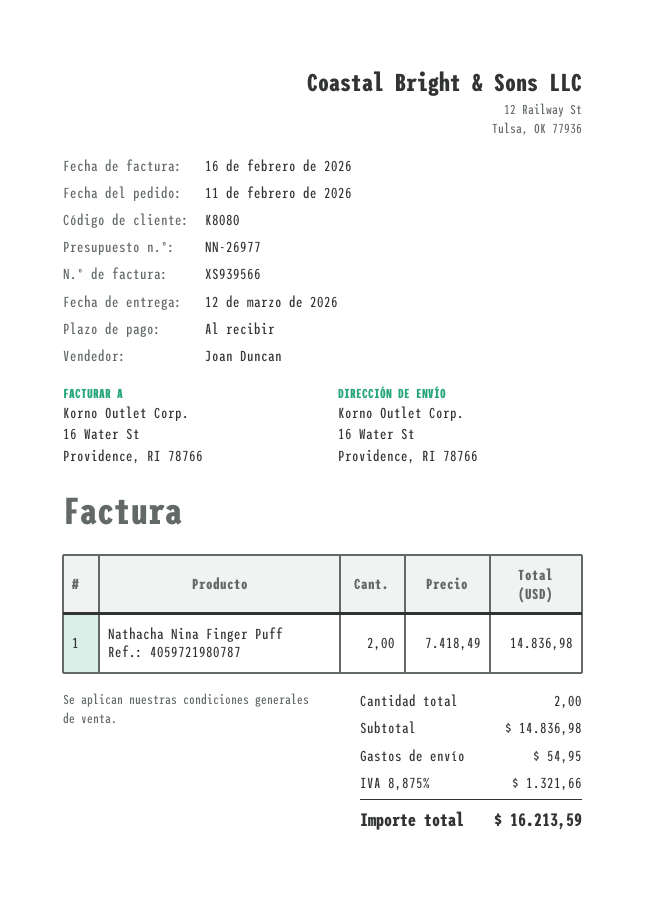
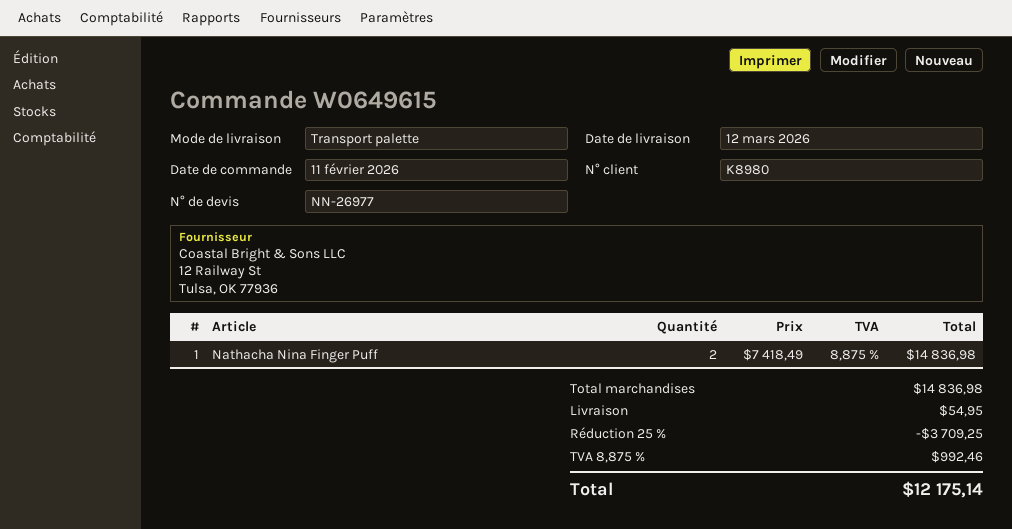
customer number: K8080 -> K8980
discount: none -> 25% = 3709.25
tax: 8.875% = 1321.66 -> 8.875% = 992.46
total: 16213.59 -> 12175.14

